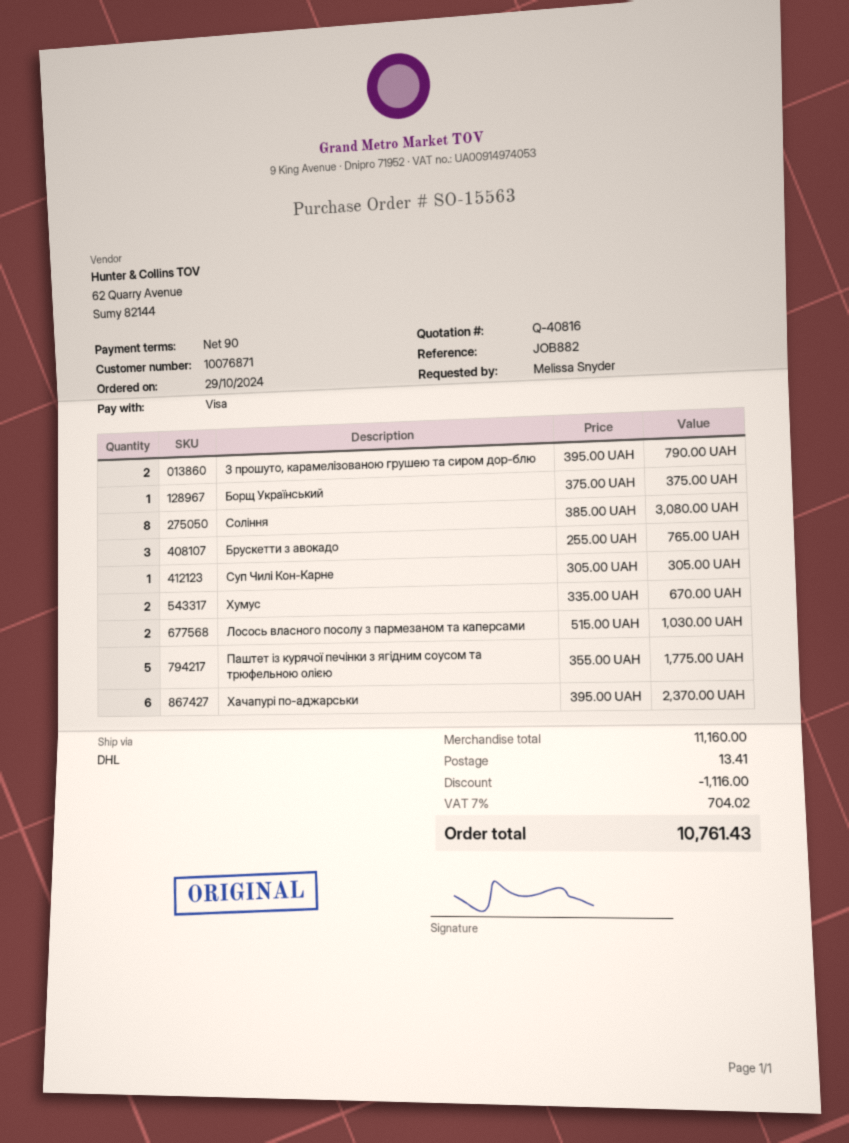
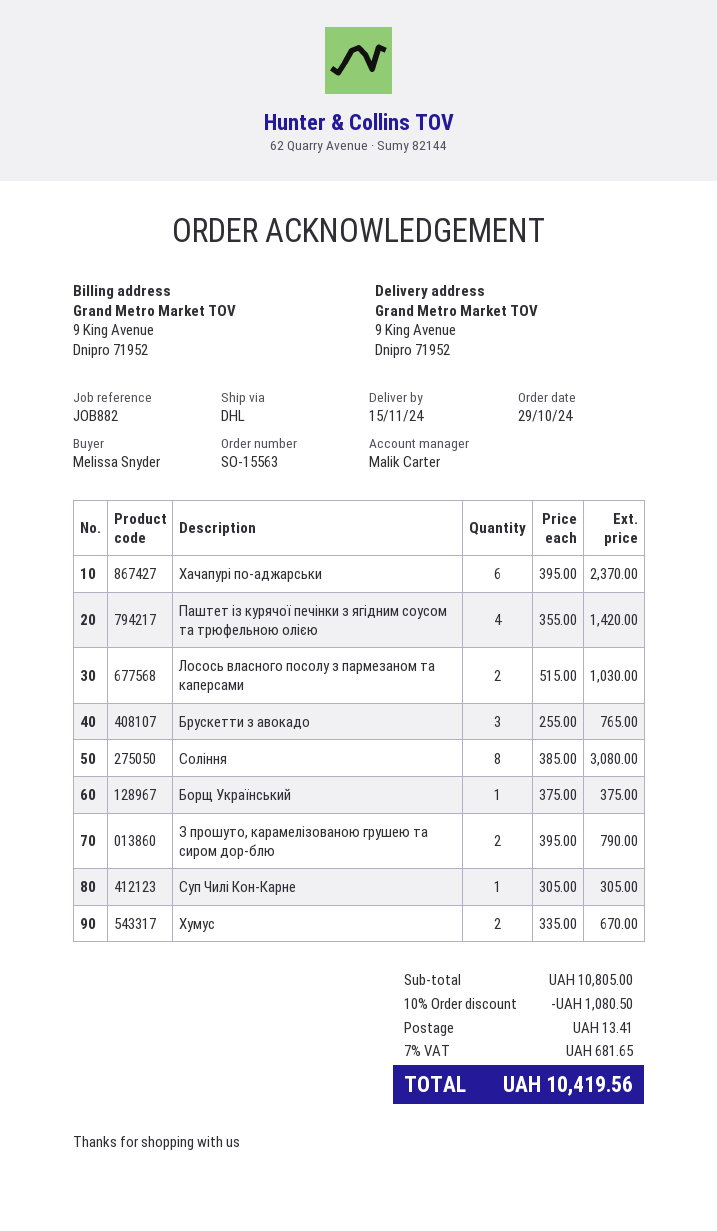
Паштет із курячої печінки з ягідним соусом та трюфельною олією: 5 x 355.00 = 1775.00 -> 4 x 355.00 = 1420.00
subtotal: 11160.00 -> 10805.00
discount: 1116.00 -> 1080.50
tax: 7% = 704.02 -> 7% = 681.65
total: 10761.43 -> 10419.56

